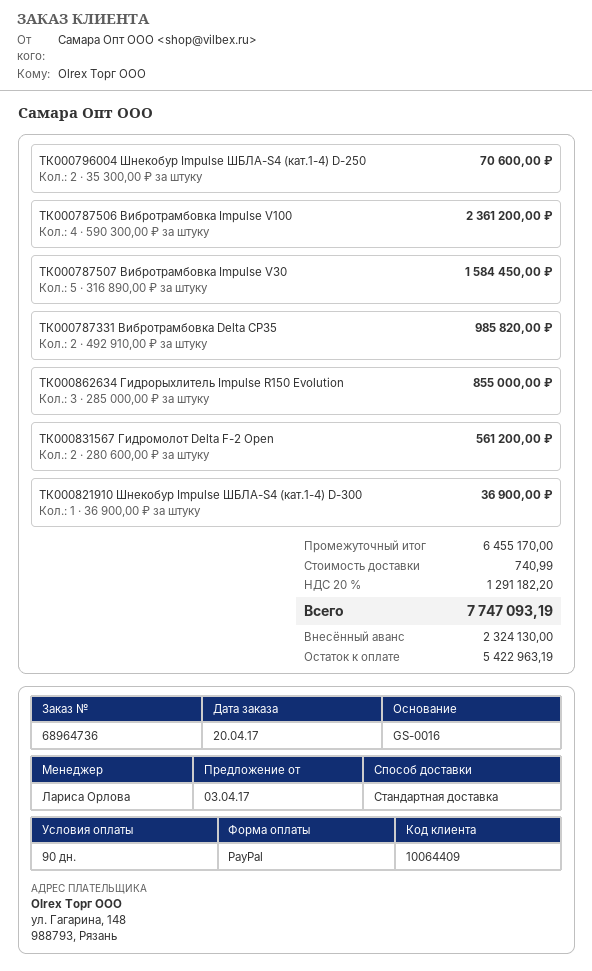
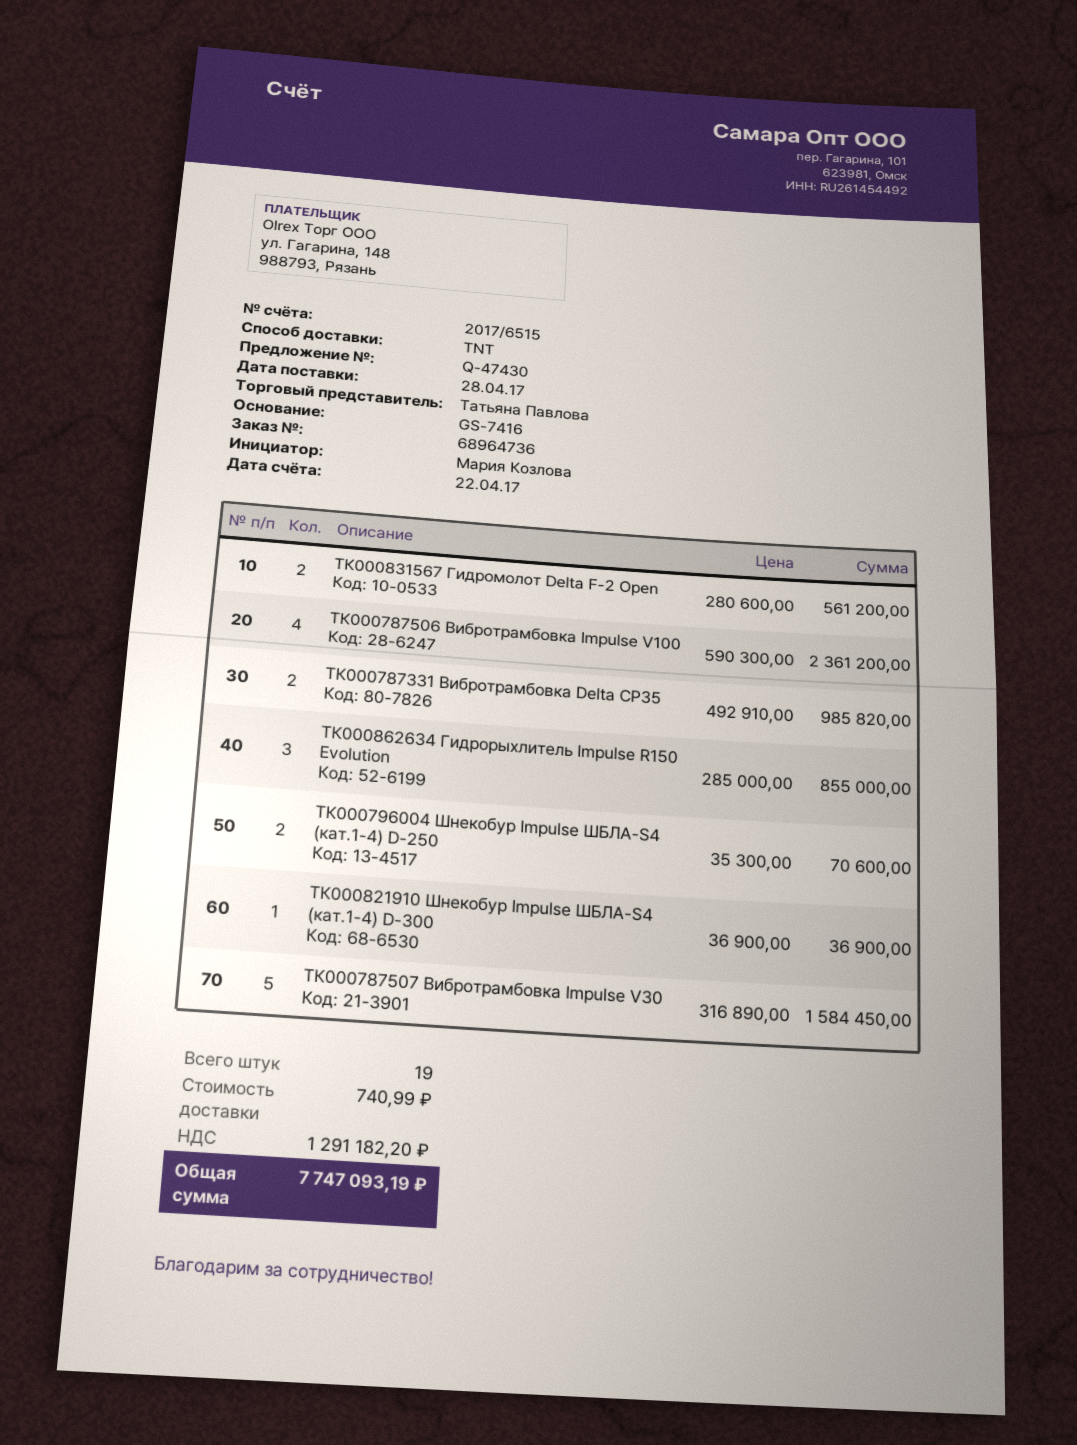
reference: GS-0016 -> GS-7416
sales rep: Лариса Орлова -> Татьяна Павлова
shipping method: standard -> TNT

